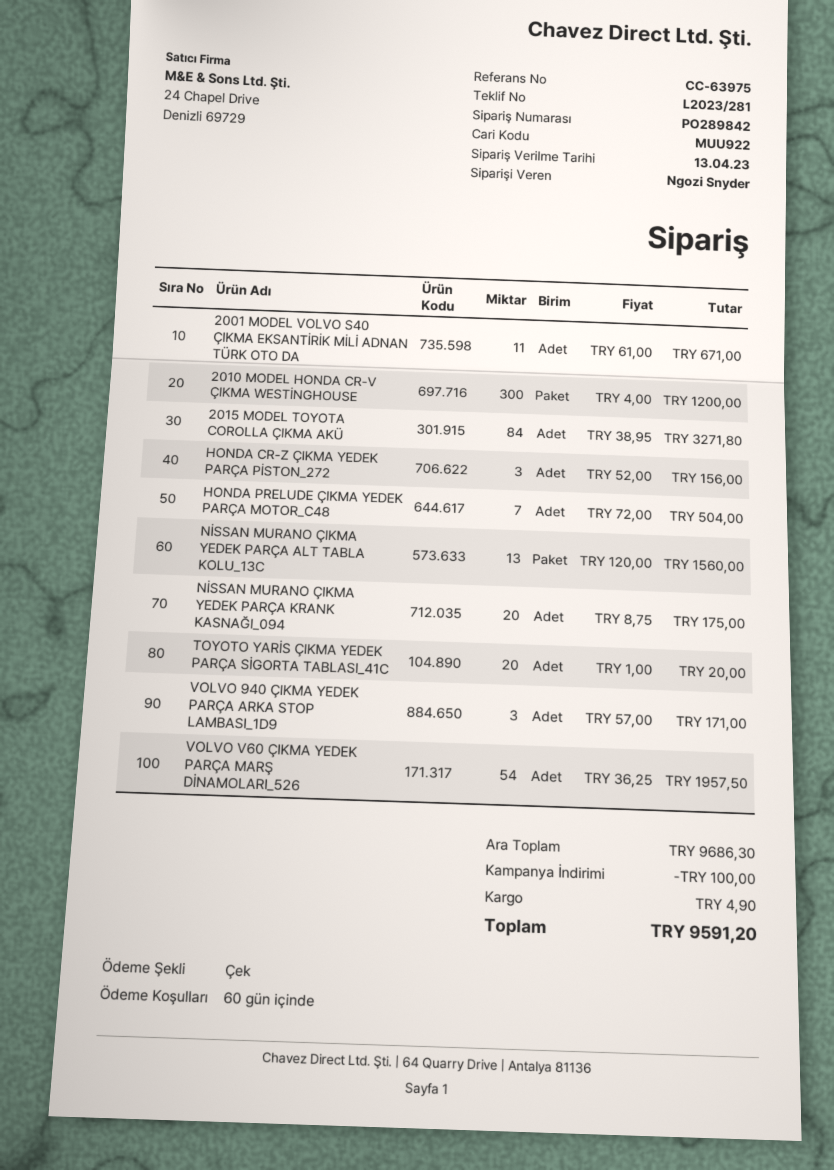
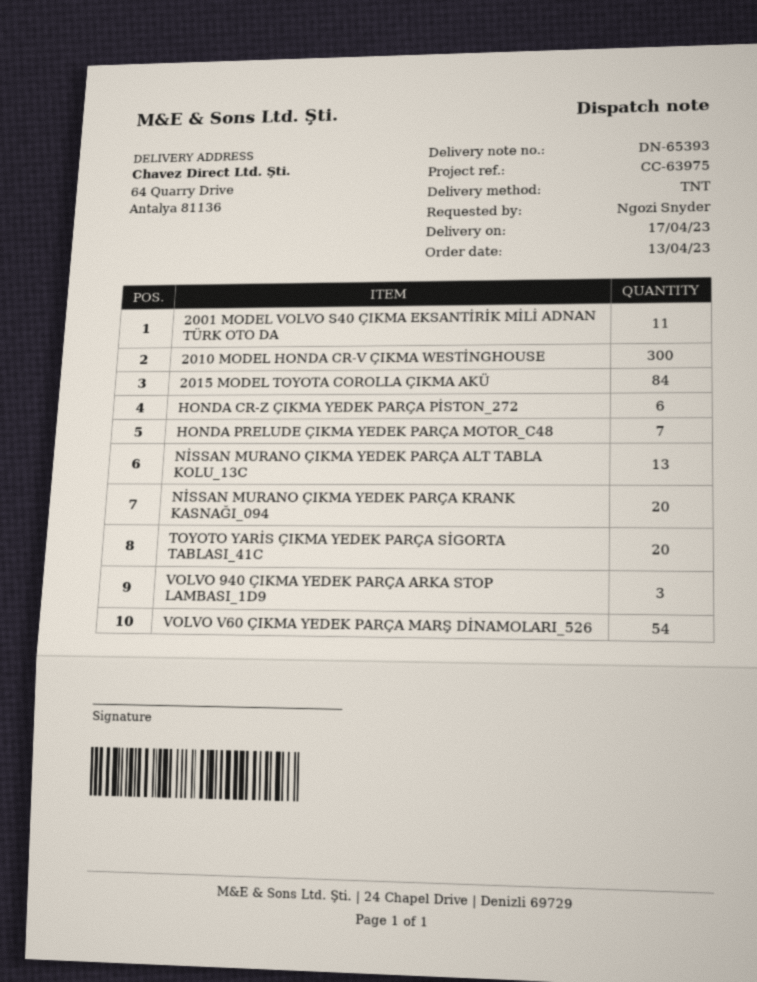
HONDA CR-Z ÇIKMA YEDEK PARÇA PİSTON_272: 3 -> 6

